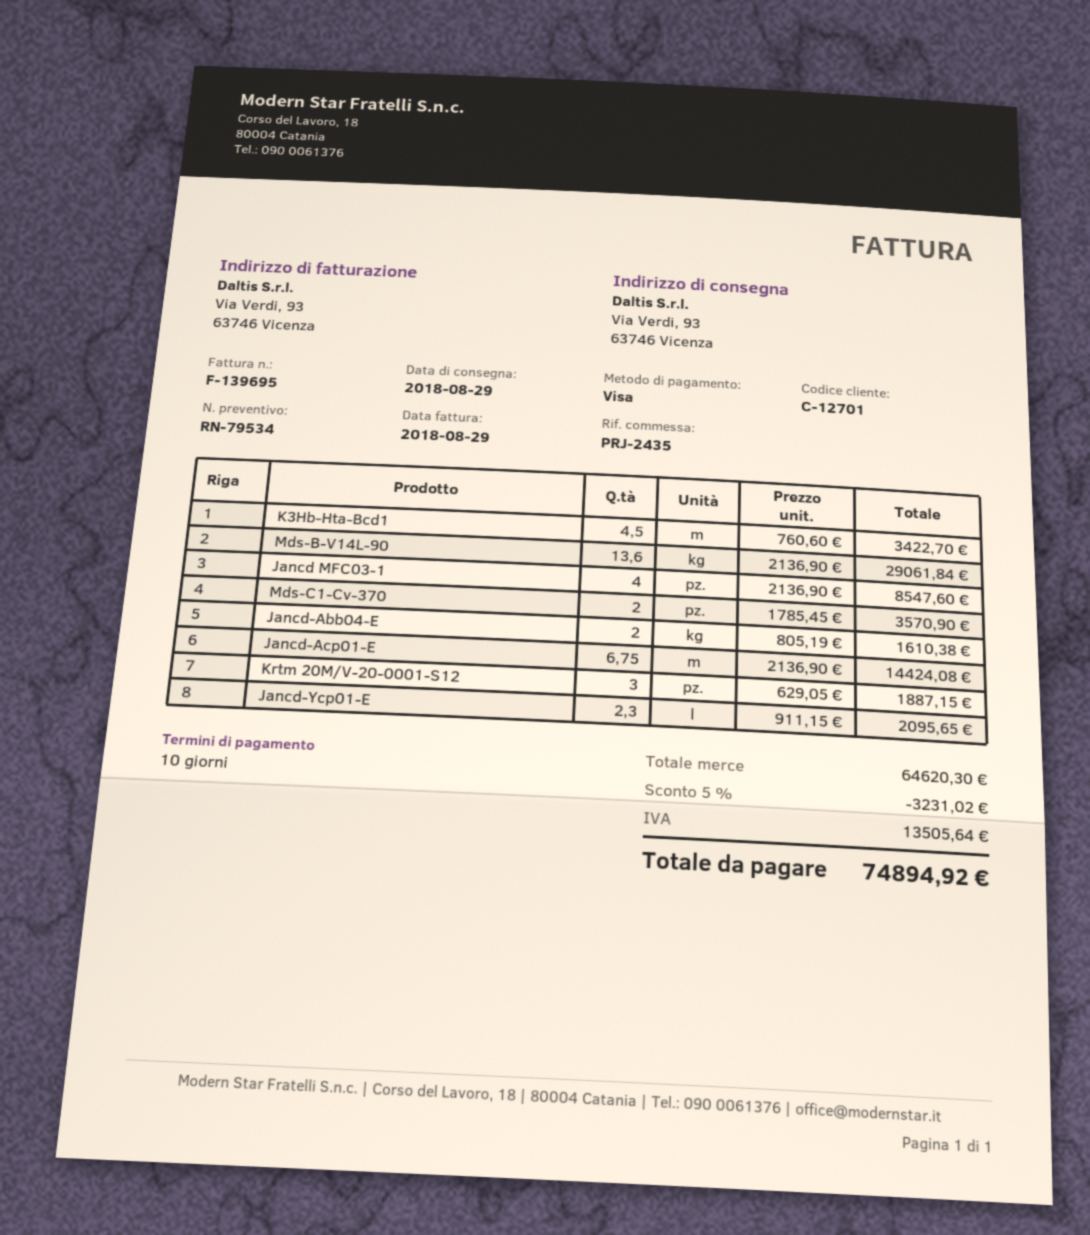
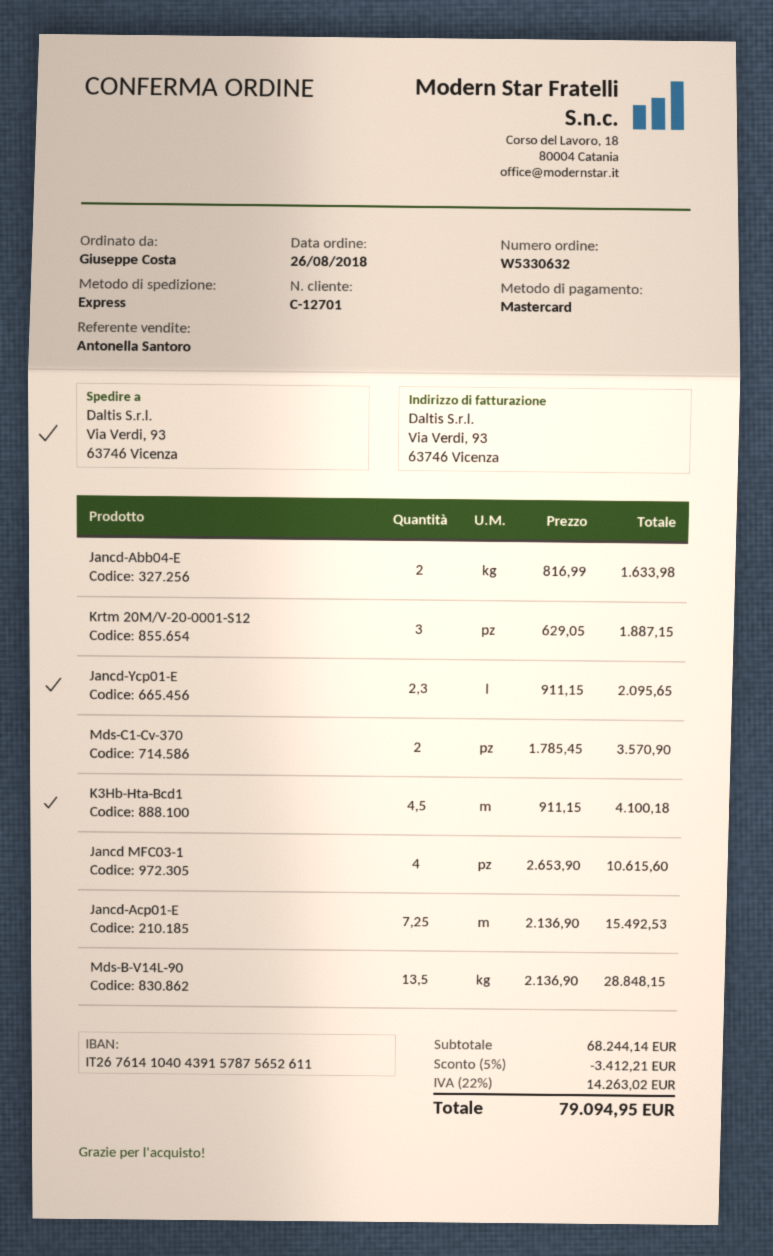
payment method: Visa -> Mastercard
K3Hb-Hta-Bcd1: 4.5 x 760.60 = 3422.70 -> 4.5 x 911.15 = 4100.18
Mds-B-V14L-90: 13.6 x 2136.90 = 29061.84 -> 13.5 x 2136.90 = 28848.15
Jancd MFC03-1: 4 x 2136.90 = 8547.60 -> 4 x 2653.90 = 10615.60
Jancd-Abb04-E: 2 x 805.19 = 1610.38 -> 2 x 816.99 = 1633.98
Jancd-Acp01-E: 6.75 x 2136.90 = 14424.08 -> 7.25 x 2136.90 = 15492.53
subtotal: 64620.30 -> 68244.14
discount: 5% = 3231.02 -> 5% = 3412.21
tax: 13505.64 -> 14263.02
total: 74894.92 -> 79094.95

